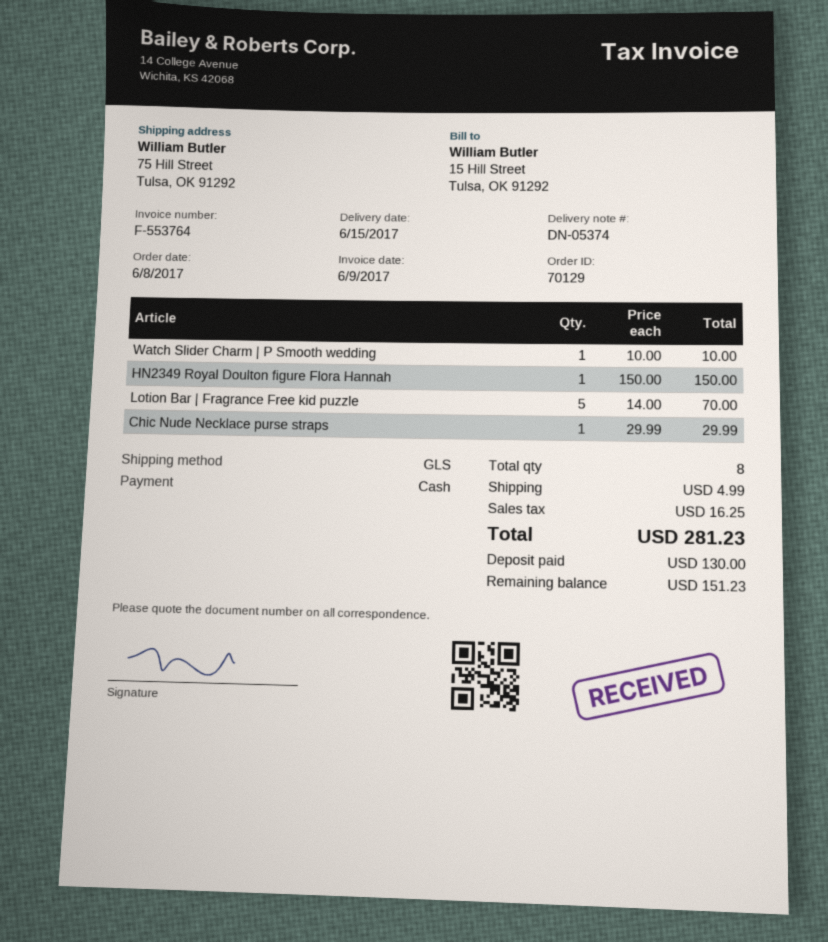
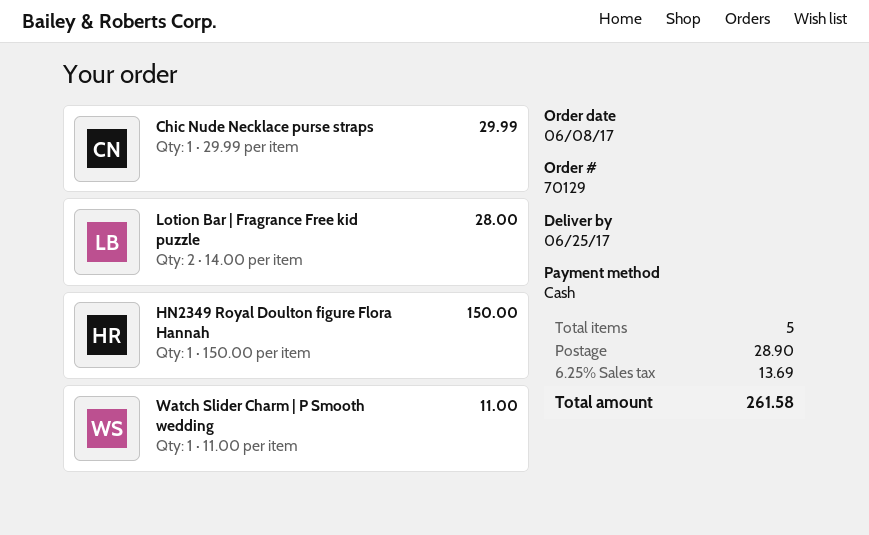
delivery date: 2017-06-15 -> 2017-06-25
Watch Slider Charm | P Smooth wedding: 1 x 10.00 = 10.00 -> 1 x 11.00 = 11.00
Lotion Bar | Fragrance Free kid puzzle: 5 x 14.00 = 70.00 -> 2 x 14.00 = 28.00
total quantity: 8 -> 5
shipping: 4.99 -> 28.90
tax: 16.25 -> 13.69
total: 281.23 -> 261.58

